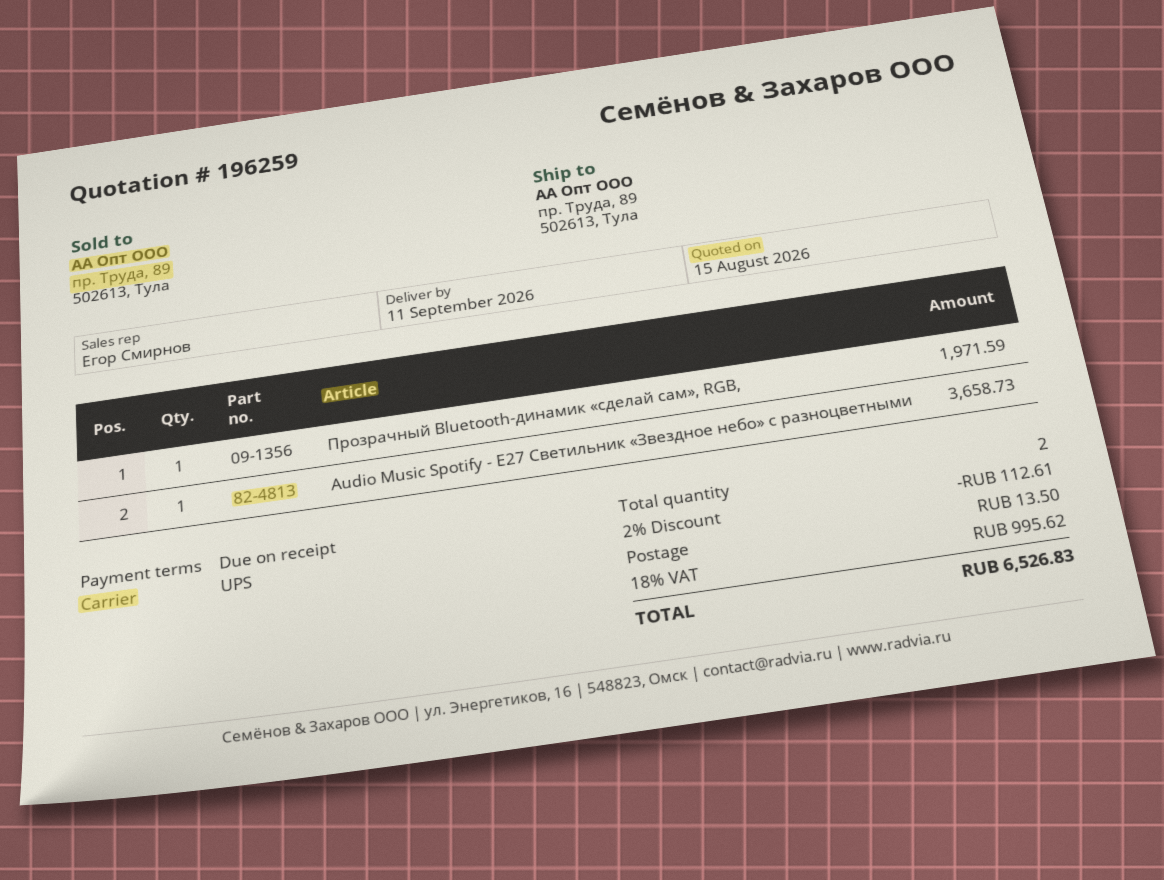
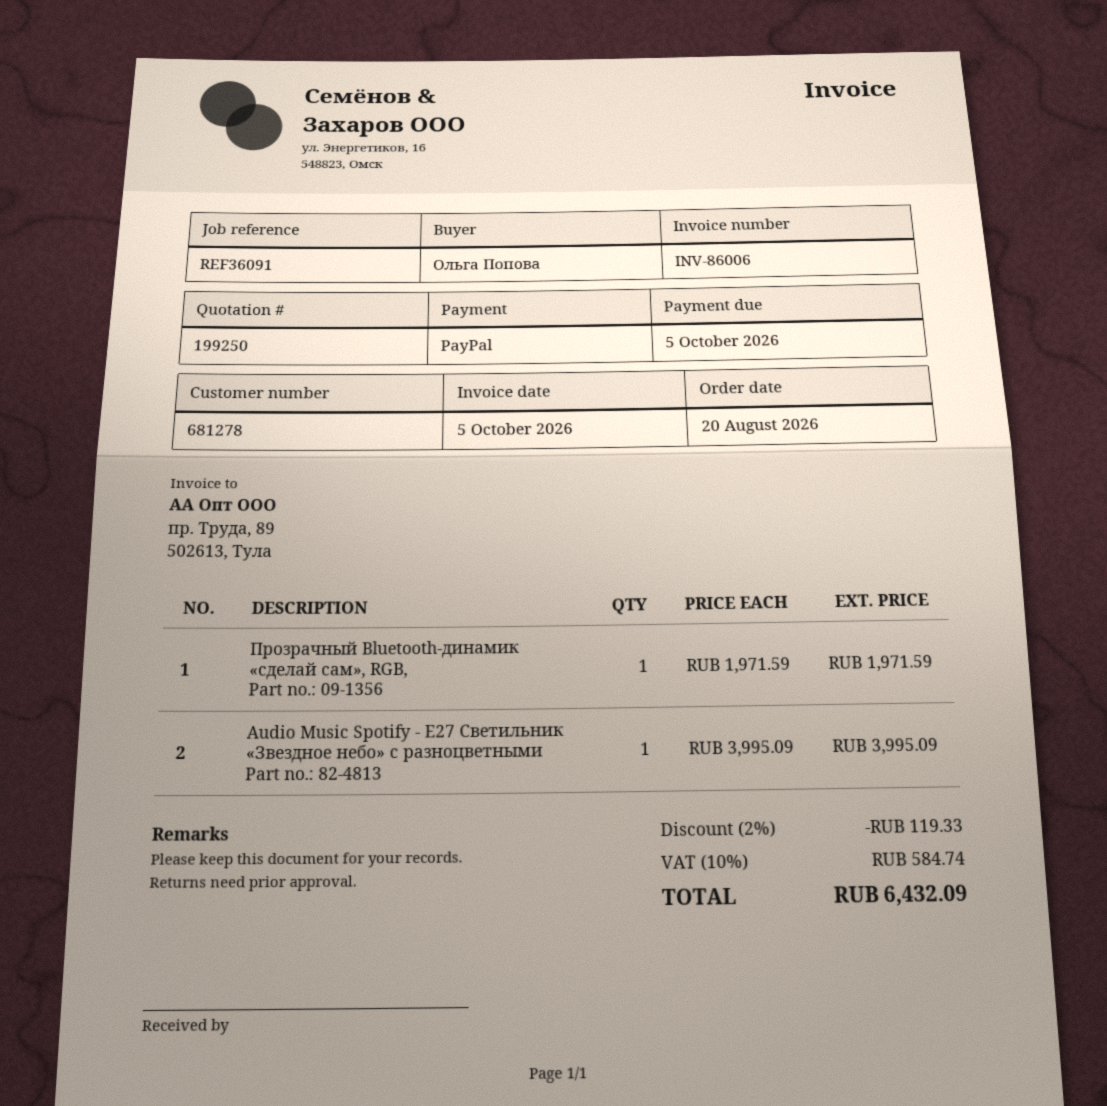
quote number: 196259 -> 199250
Audio Music Spotify - E27 Светильник «Звездное небо» с разноцветными: 1 for 3658.73 -> 1 for 3995.09
discount: 2% = 112.61 -> 2% = 119.33
shipping: 13.50 -> none
tax: 18% = 995.62 -> 10% = 584.74
total: 6526.83 -> 6432.09

